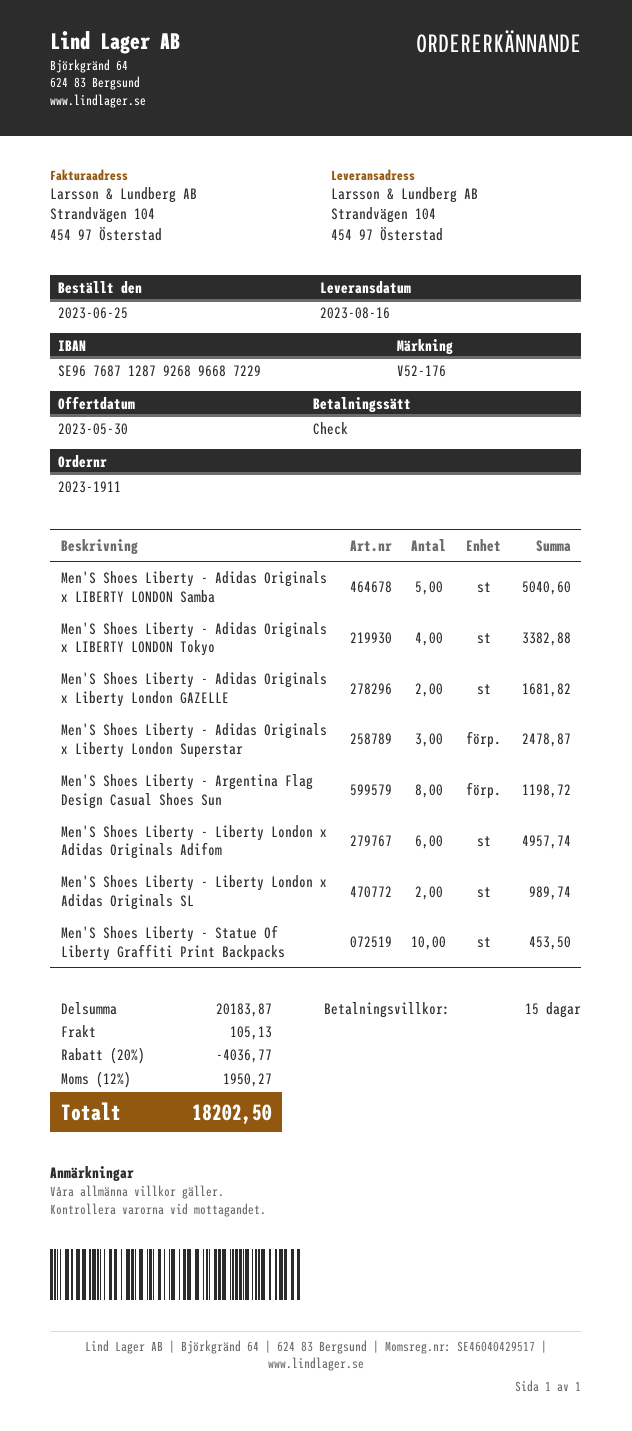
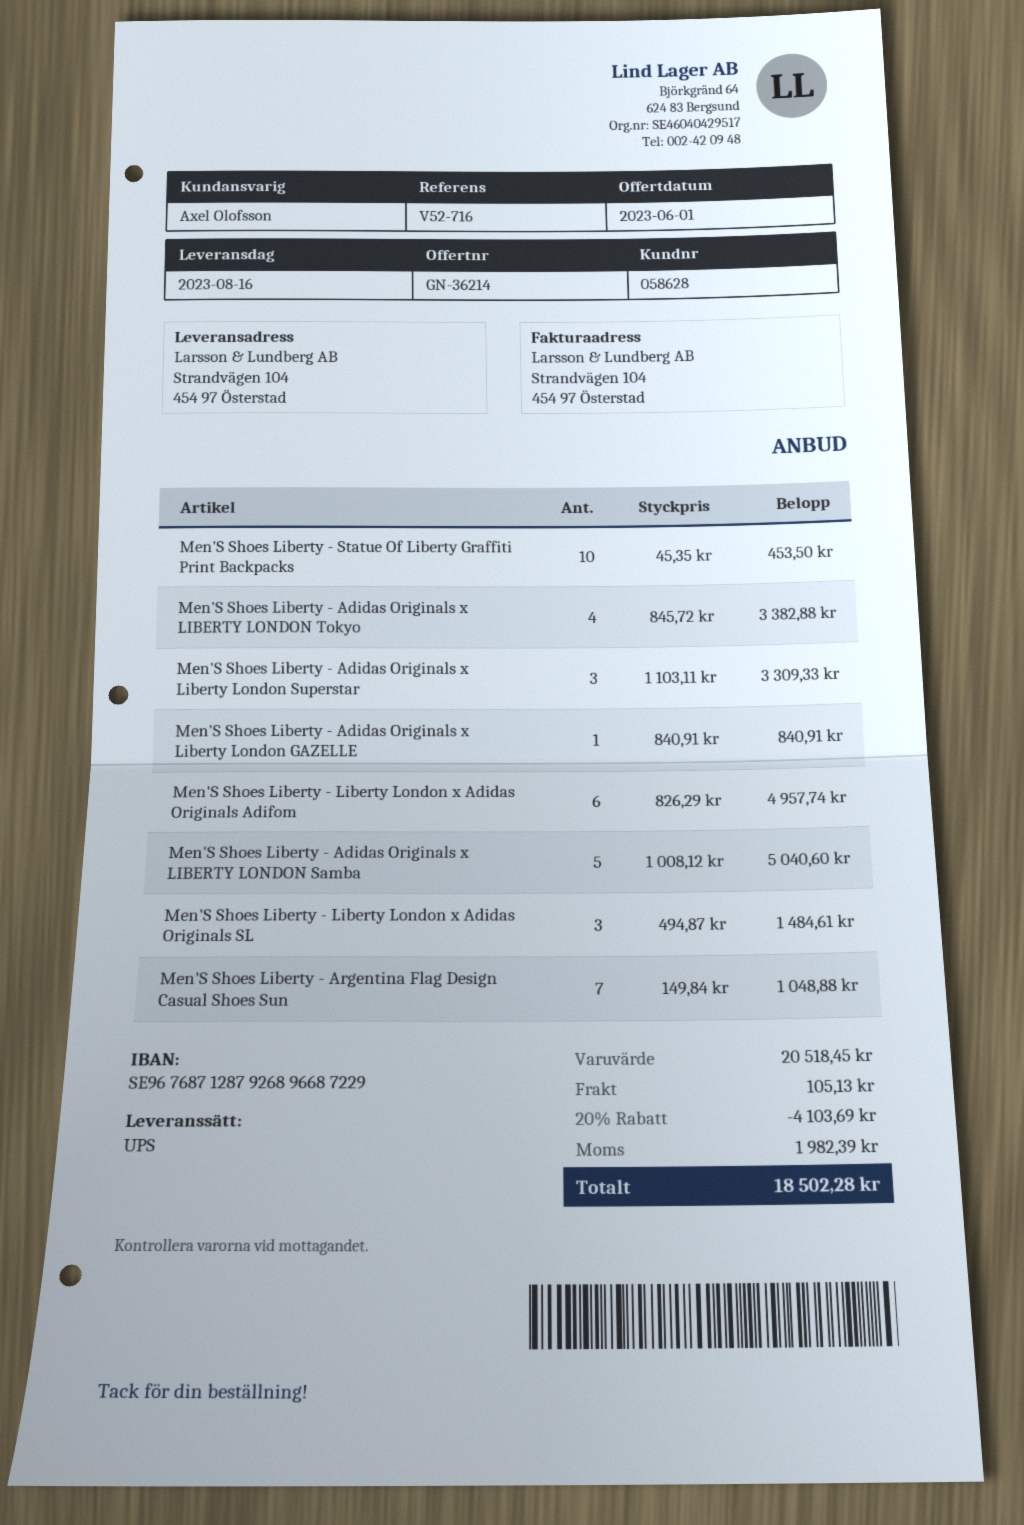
quote date: 2023-05-30 -> 2023-06-01
reference: V52-176 -> V52-716
Men'S Shoes Liberty - Adidas Originals x Liberty London GAZELLE: 2 for 1681.82 -> 1 for 840.91
Men'S Shoes Liberty - Adidas Originals x Liberty London Superstar: 3 for 2478.87 -> 3 for 3309.33
Men'S Shoes Liberty - Argentina Flag Design Casual Shoes Sun: 8 for 1198.72 -> 7 for 1048.88
Men'S Shoes Liberty - Liberty London x Adidas Originals SL: 2 for 989.74 -> 3 for 1484.61
subtotal: 20183.87 -> 20518.45
discount: 20% = 4036.77 -> 20% = 4103.69
tax: 1950.27 -> 1982.39
total: 18202.50 -> 18502.28

